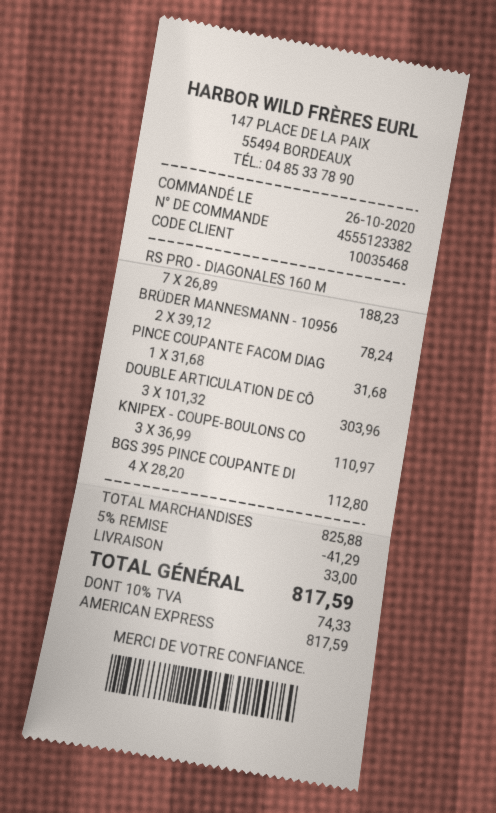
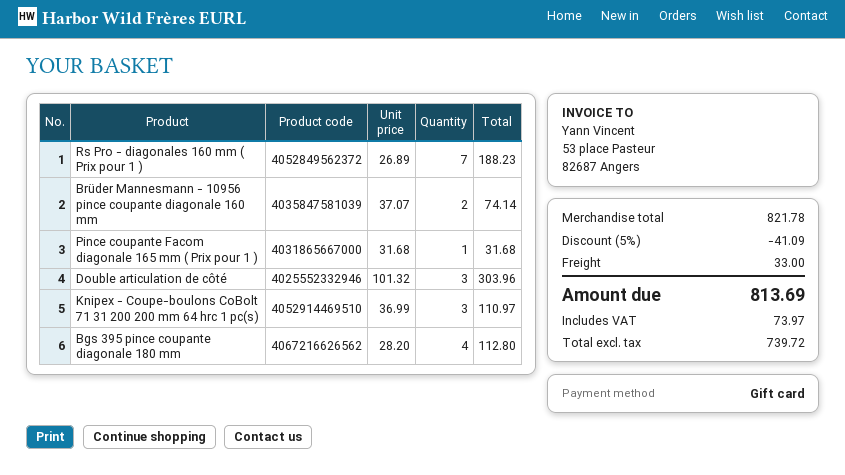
payment method: American Express -> gift card
BRÜDER MANNESMANN - 10956: 2 x 39.12 = 78.24 -> 2 x 37.07 = 74.14
subtotal: 825.88 -> 821.78
discount: 5% = 41.29 -> 5% = 41.09
tax: 74.33 -> 73.97
total: 817.59 -> 813.69

